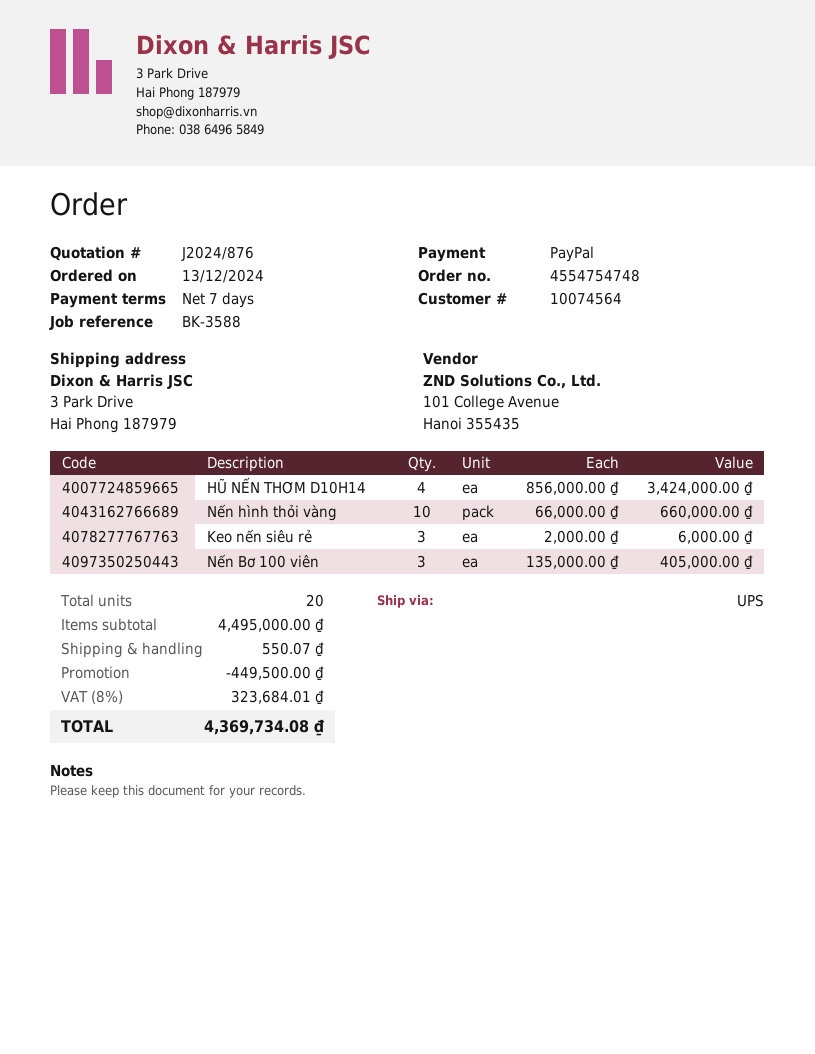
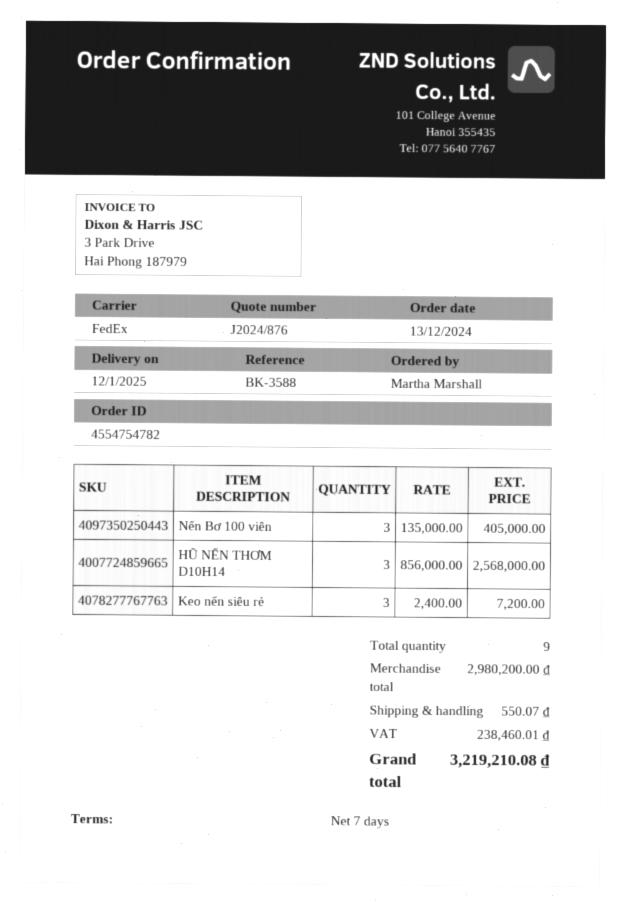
order number: 4554754748 -> 4554754782
shipping method: UPS -> FedEx
HŨ NẾN THƠM D10H14: 4 x 856000.00 = 3424000.00 -> 3 x 856000.00 = 2568000.00
Nến hình thỏi vàng: 10 x 66000.00 = 660000.00 -> none
Keo nến siêu rẻ: 3 x 2000.00 = 6000.00 -> 3 x 2400.00 = 7200.00
total quantity: 20 -> 9
subtotal: 4495000.00 -> 2980200.00
discount: 449500.00 -> none
tax: 323684.01 -> 238460.01
total: 4369734.08 -> 3219210.08

